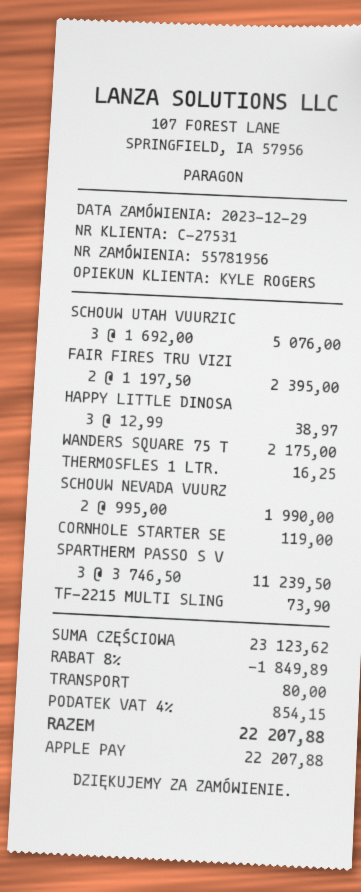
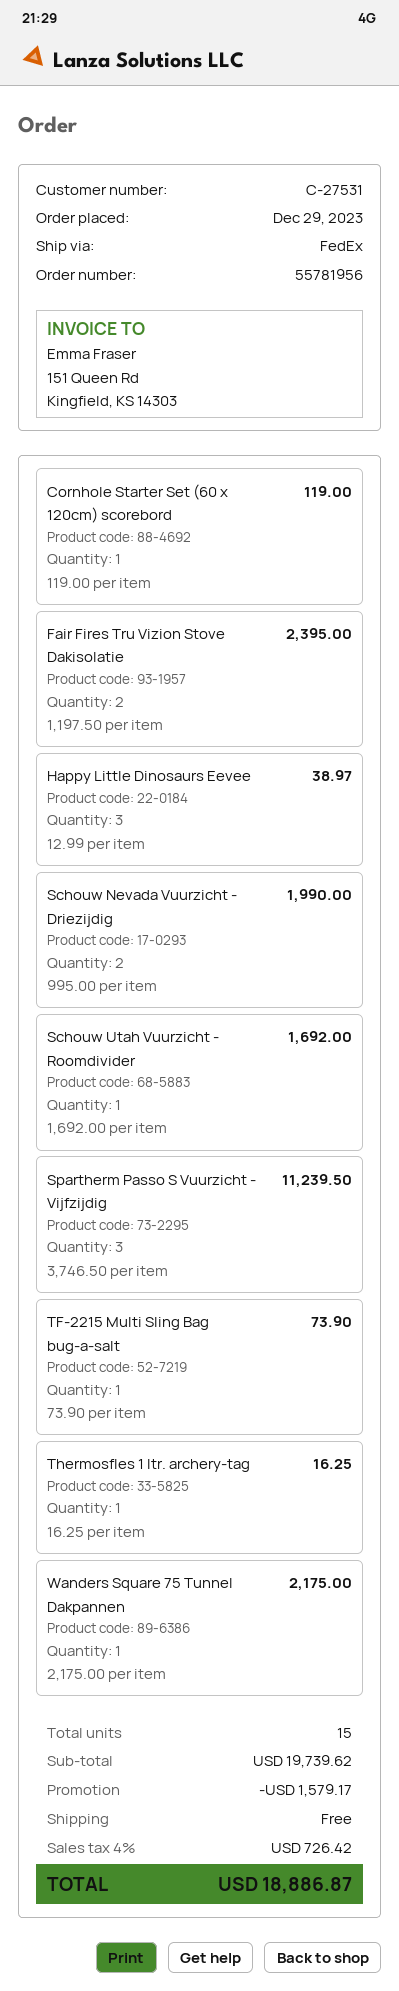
SCHOUW UTAH VUURZIC: 3 x 1692.00 = 5076.00 -> 1 x 1692.00 = 1692.00
subtotal: 23123.62 -> 19739.62
discount: 1849.89 -> 1579.17
shipping: 80.00 -> 0.00
tax: 4% = 854.15 -> 4% = 726.42
total: 22207.88 -> 18886.87

